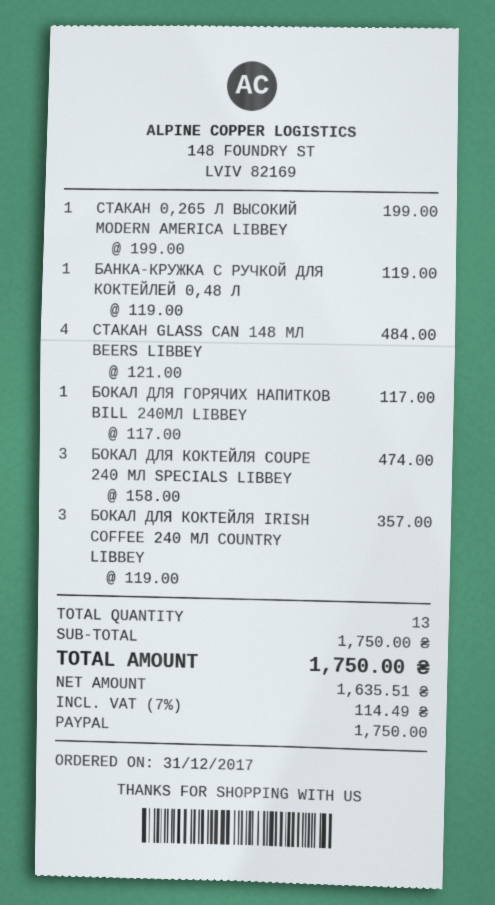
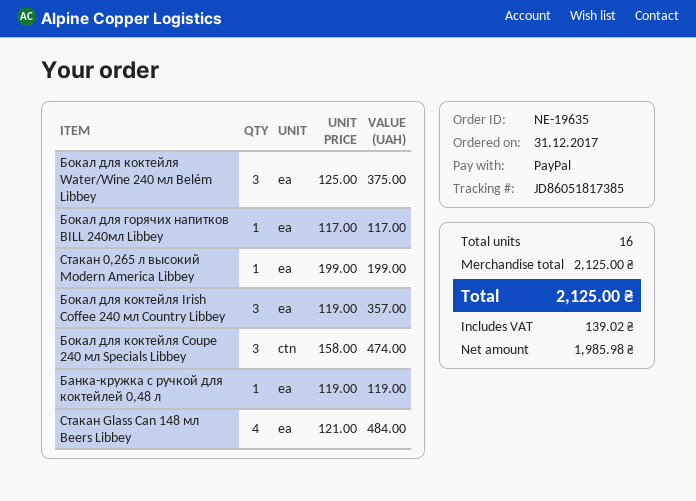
Бокал для коктейля Water/Wine 240 мл Belém Libbey: none -> 3 x 125.00 = 375.00
total quantity: 13 -> 16
subtotal: 1750.00 -> 2125.00
net: 1635.51 -> 1985.98
tax: 114.49 -> 139.02
total: 1750.00 -> 2125.00

